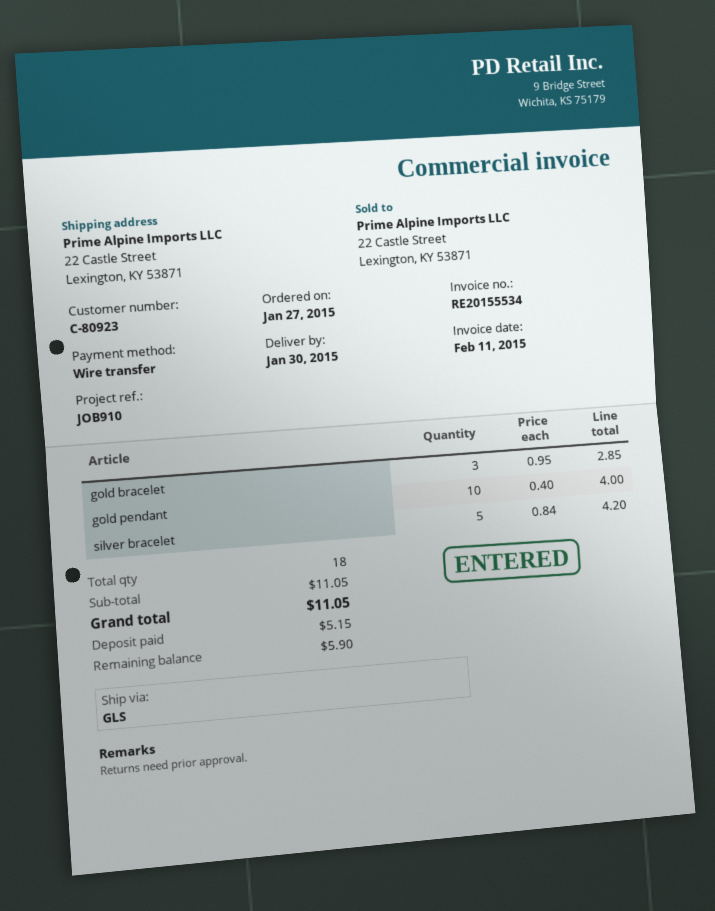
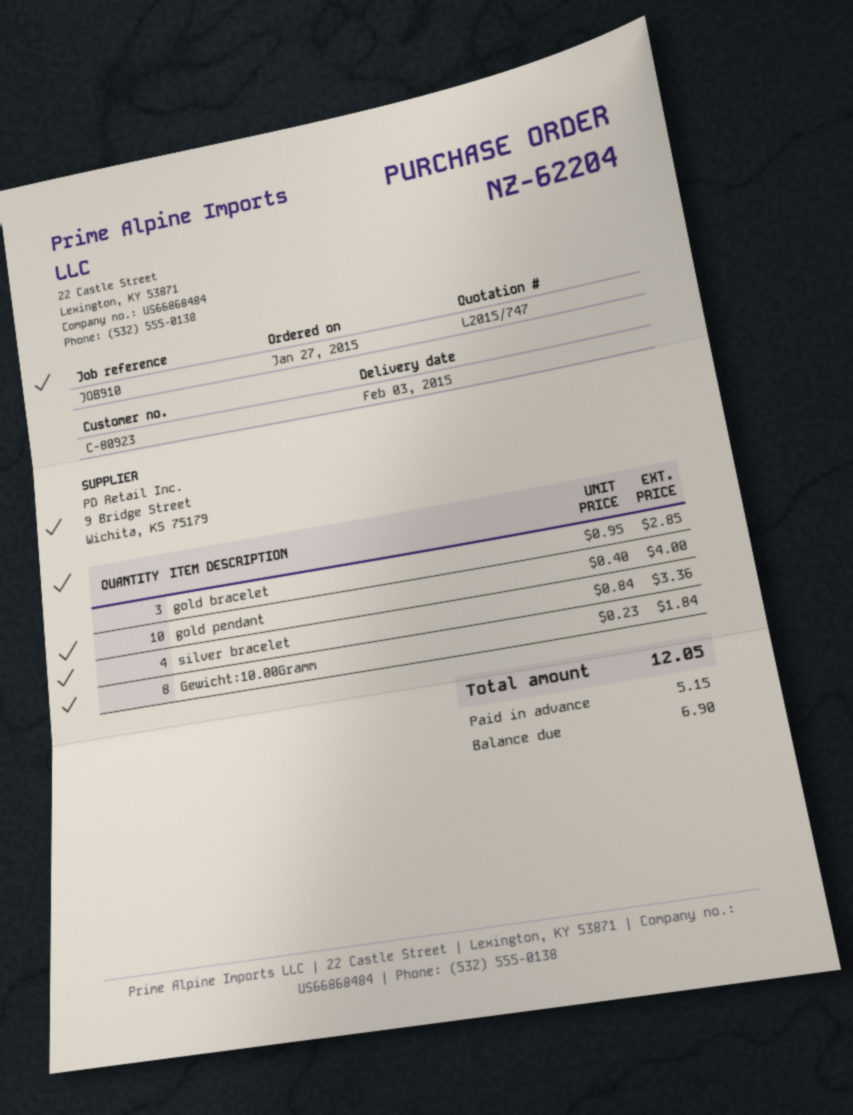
delivery date: 2015-01-30 -> 2015-02-03
silver bracelet: 5 x 0.84 = 4.20 -> 4 x 0.84 = 3.36
Gewicht:10.00Gramm: none -> 8 x 0.23 = 1.84
total: 11.05 -> 12.05
balance: 5.90 -> 6.90

